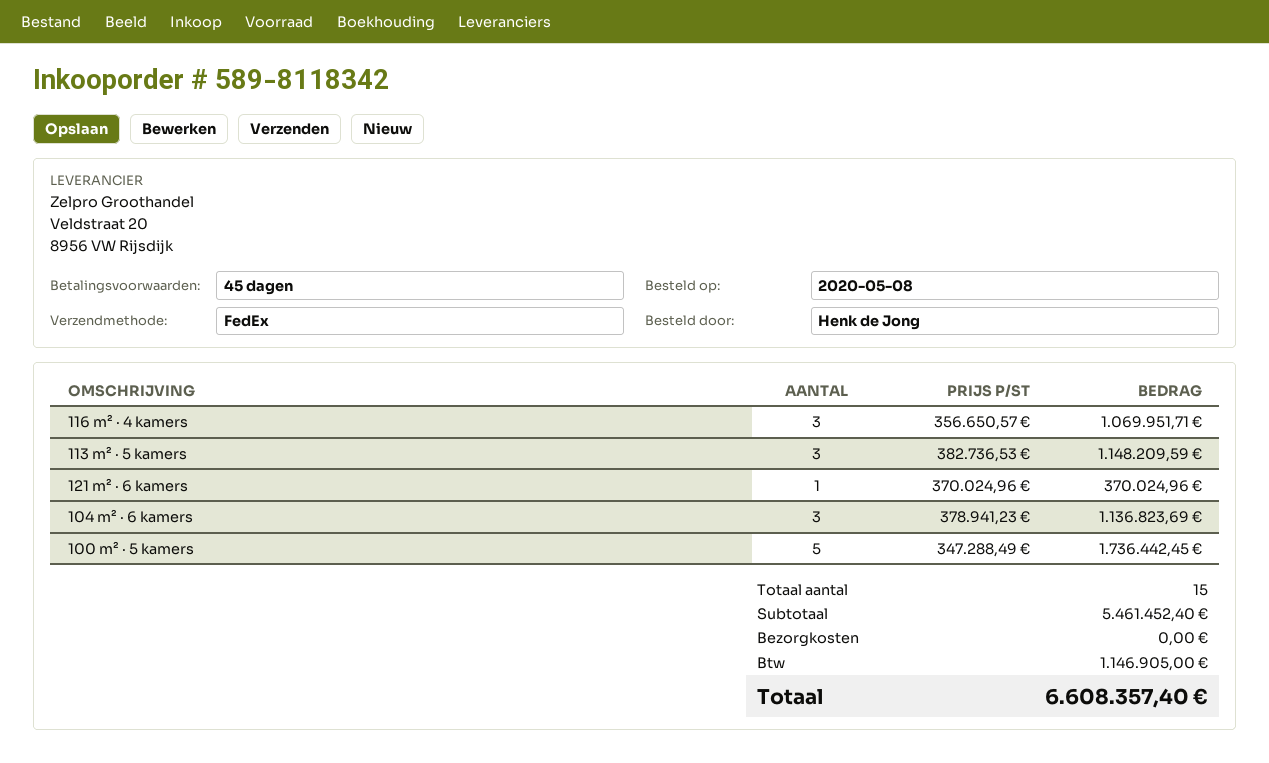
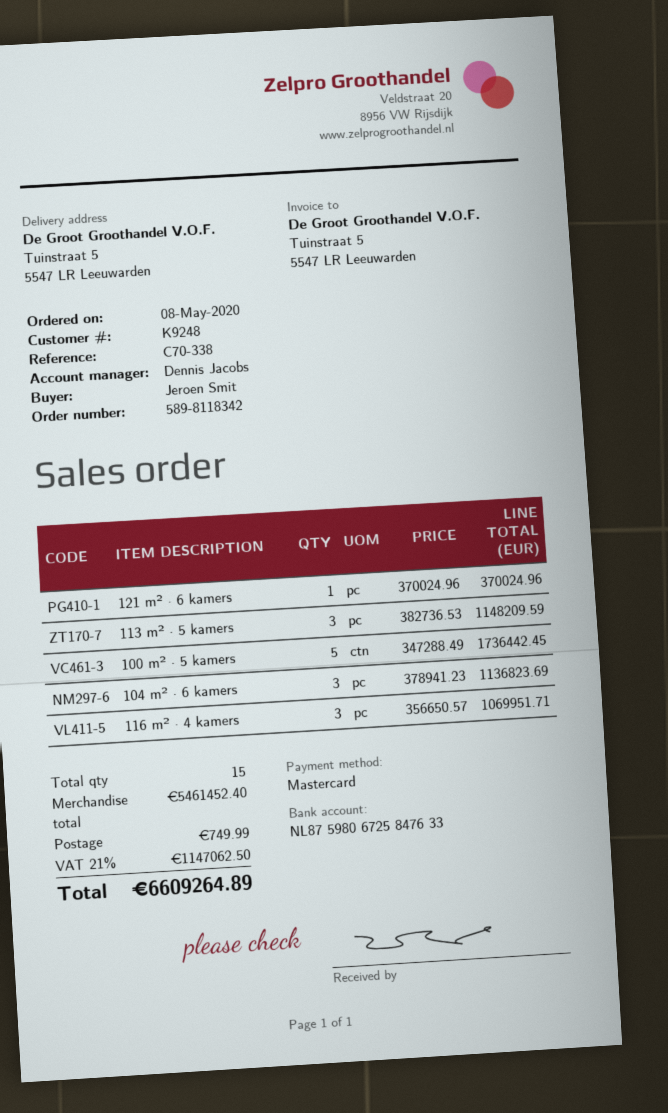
ordered by: Henk de Jong -> Jeroen Smit
shipping: 0.00 -> 749.99
tax: 1146905.00 -> 1147062.50
total: 6608357.40 -> 6609264.89

